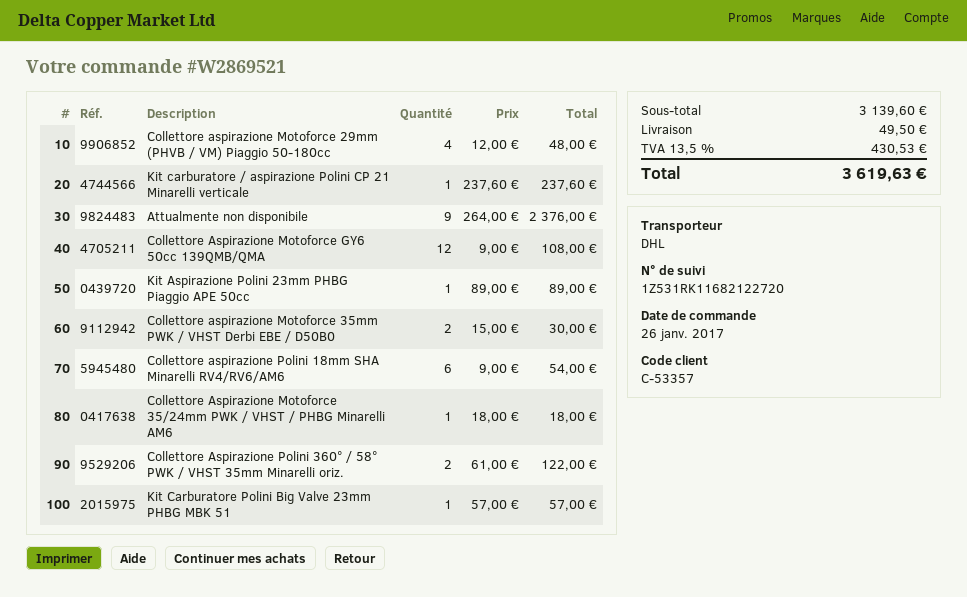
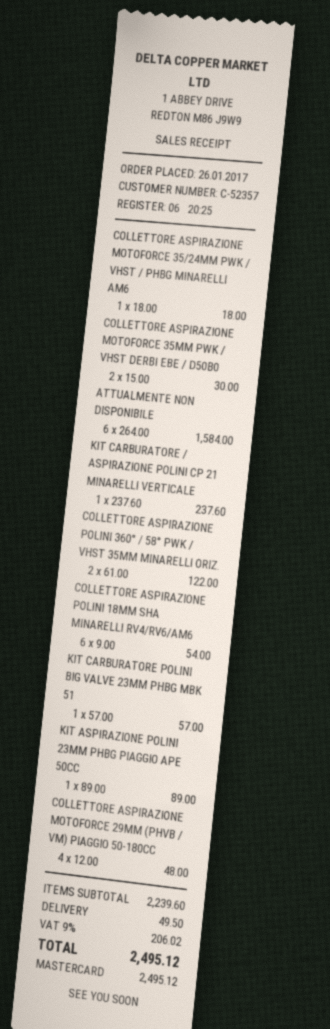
customer number: C-53357 -> C-52357
Attualmente non disponibile: 9 x 264.00 = 2376.00 -> 6 x 264.00 = 1584.00
Collettore Aspirazione Motoforce GY6 50cc 139QMB/QMA: 12 x 9.00 = 108.00 -> none
subtotal: 3139.60 -> 2239.60
tax: 13.5% = 430.53 -> 9% = 206.02
total: 3619.63 -> 2495.12

